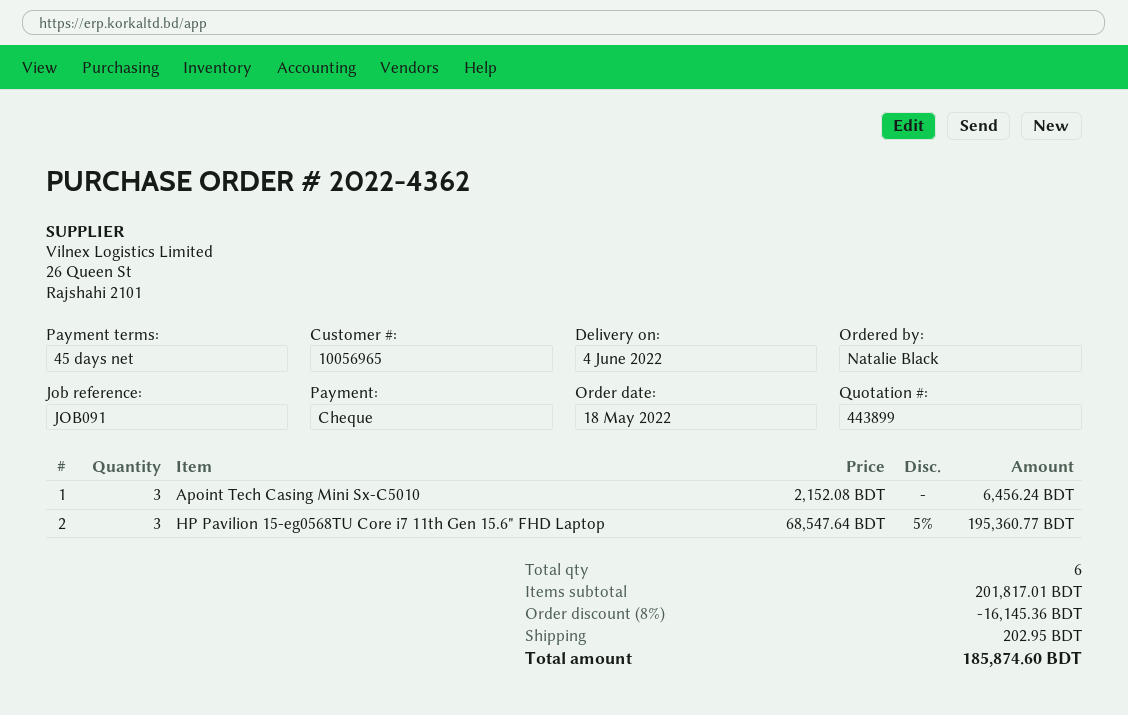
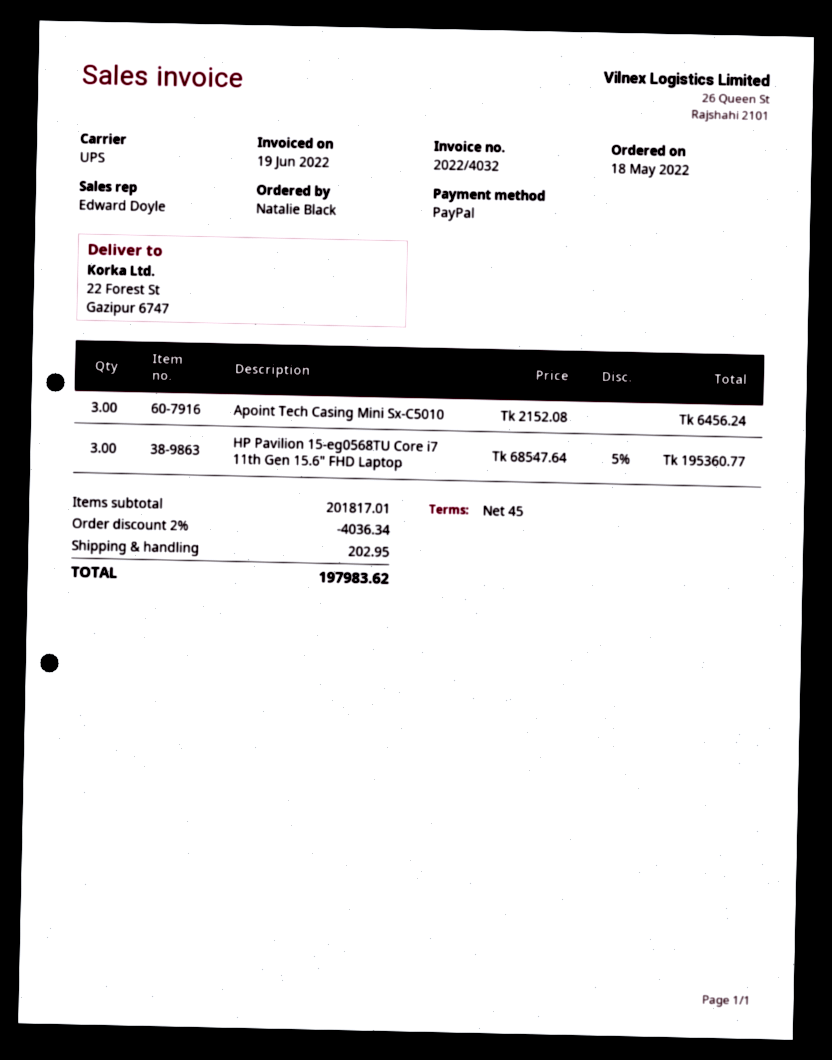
payment method: cheque -> PayPal
discount: 8% = 16145.36 -> 2% = 4036.34
total: 185874.60 -> 197983.62

